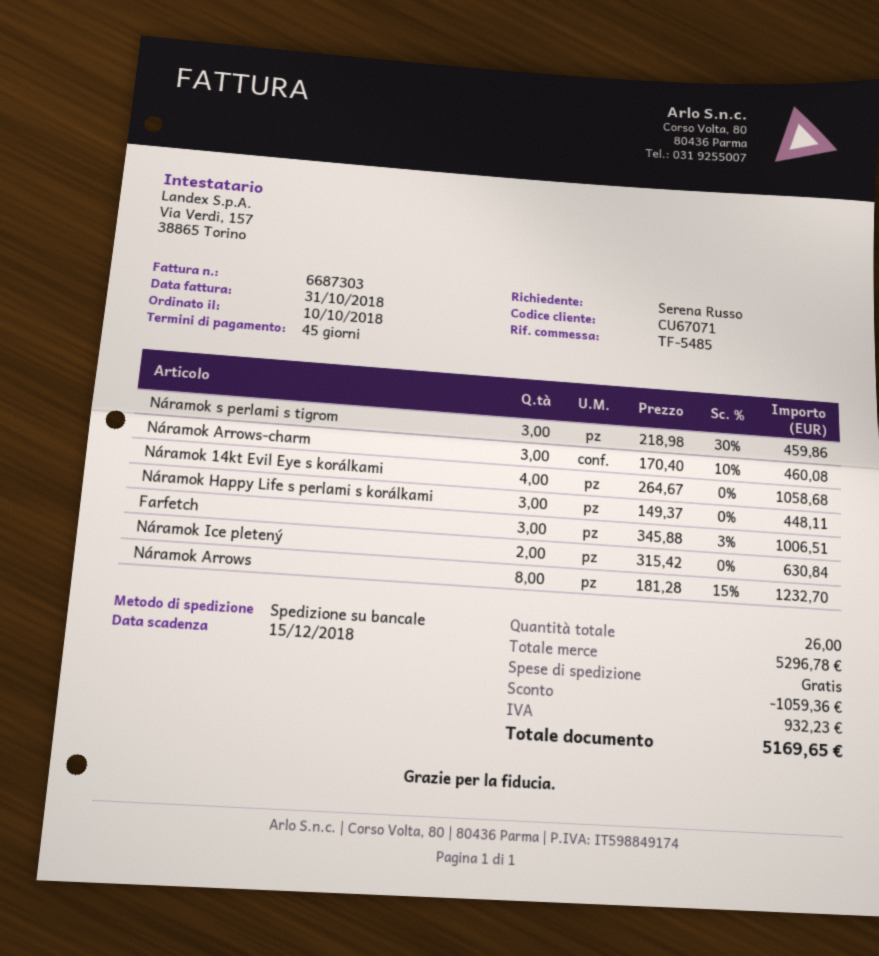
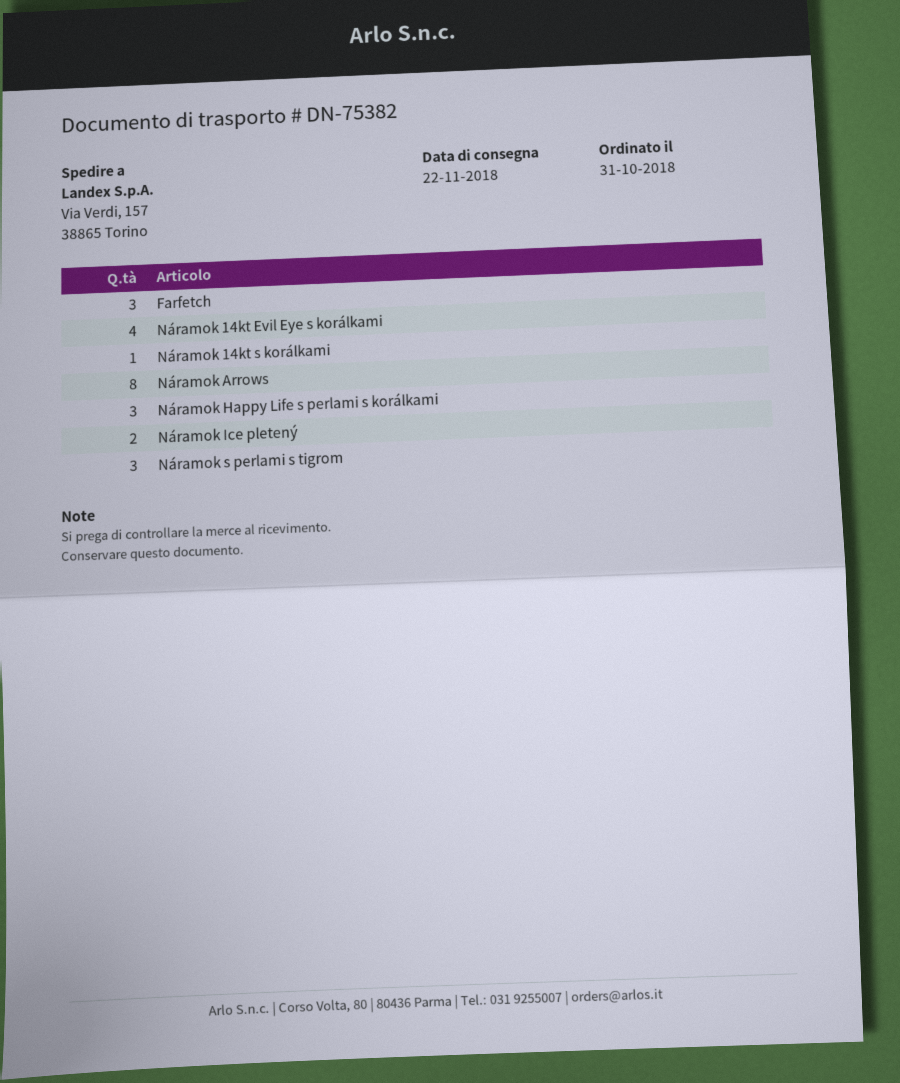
order date: 2018-10-10 -> 2018-10-31
Náramok Arrows-charm: 3 -> none
Náramok 14kt s korálkami: none -> 1

